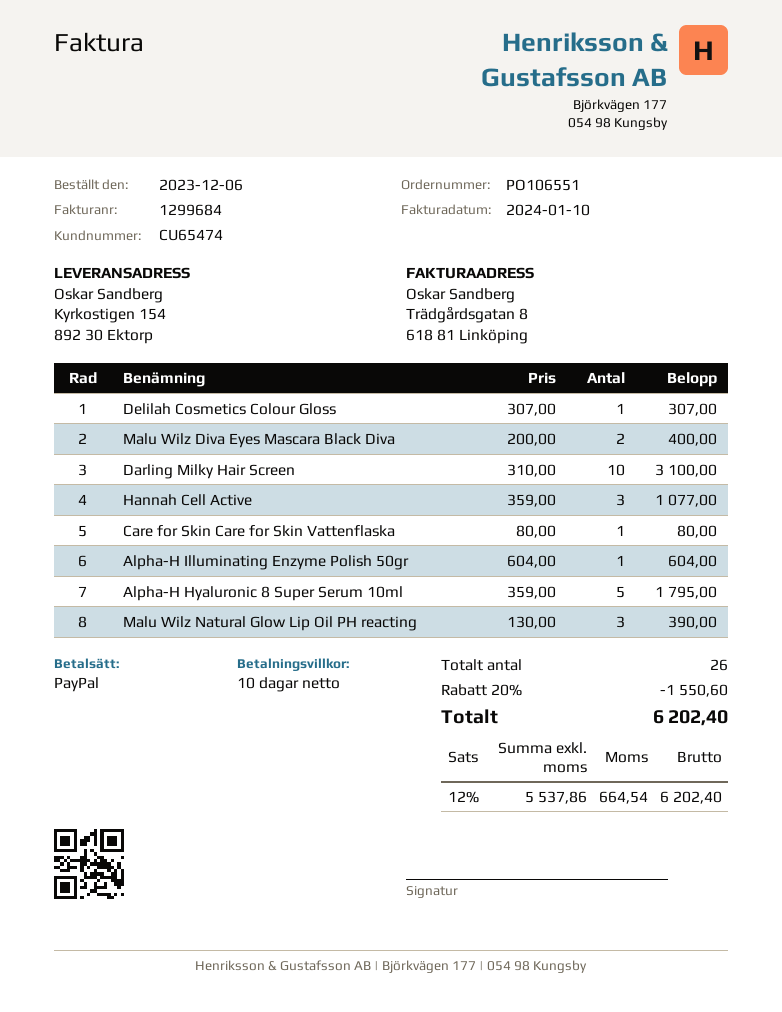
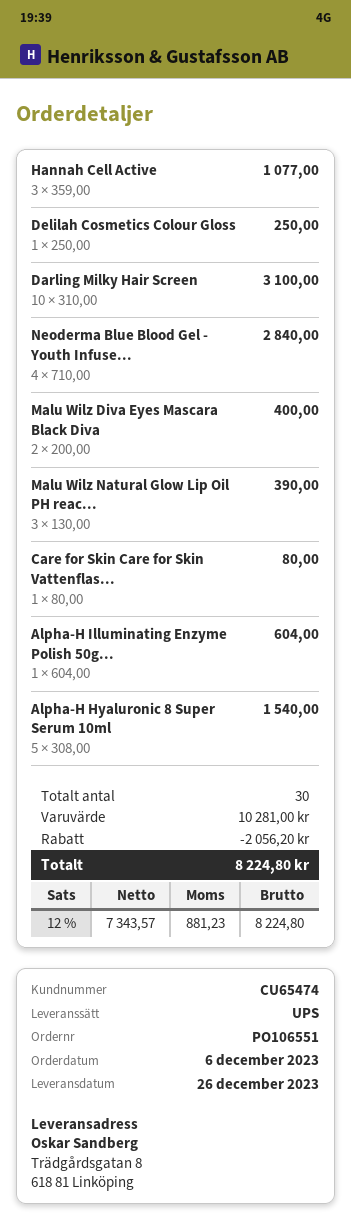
ship to: Kyrkostigen 154, 892 30 Ektorp -> Trädgårdsgatan 8, 618 81 Linköping
Delilah Cosmetics Colour Gloss: 1 x 307.00 = 307.00 -> 1 x 250.00 = 250.00
Alpha-H Hyaluronic 8 Super Serum 10ml: 5 x 359.00 = 1795.00 -> 5 x 308.00 = 1540.00
Neoderma Blue Blood Gel - Youth Infuse...: none -> 4 x 710.00 = 2840.00
total quantity: 26 -> 30
discount: 1550.60 -> 2056.20
net: 5537.86 -> 7343.57
tax: 12% = 664.54 -> 12% = 881.23
total: 6202.40 -> 8224.80

